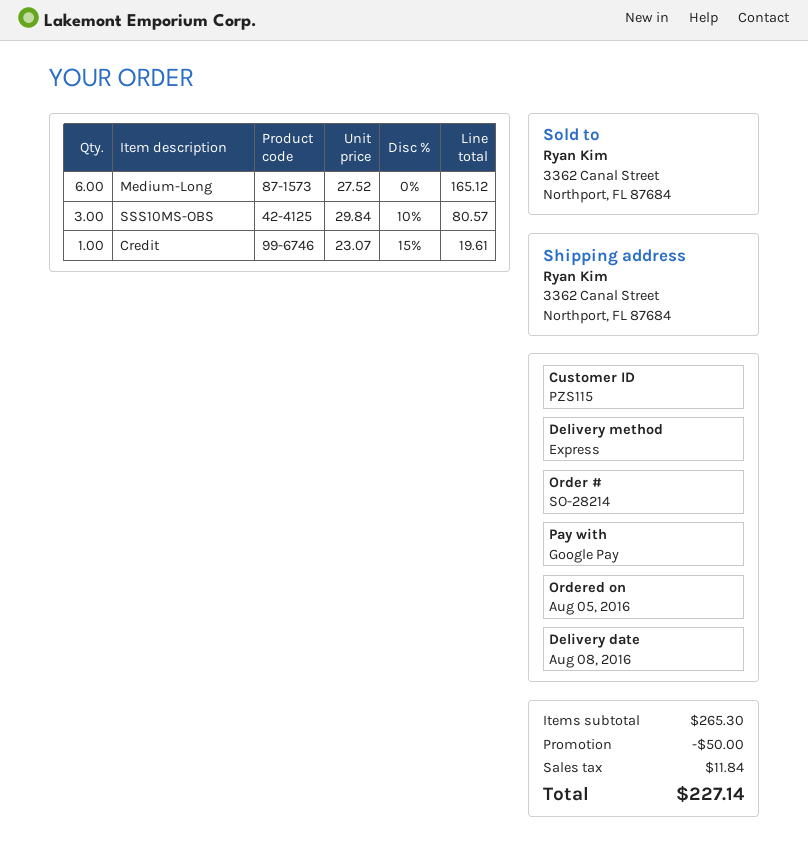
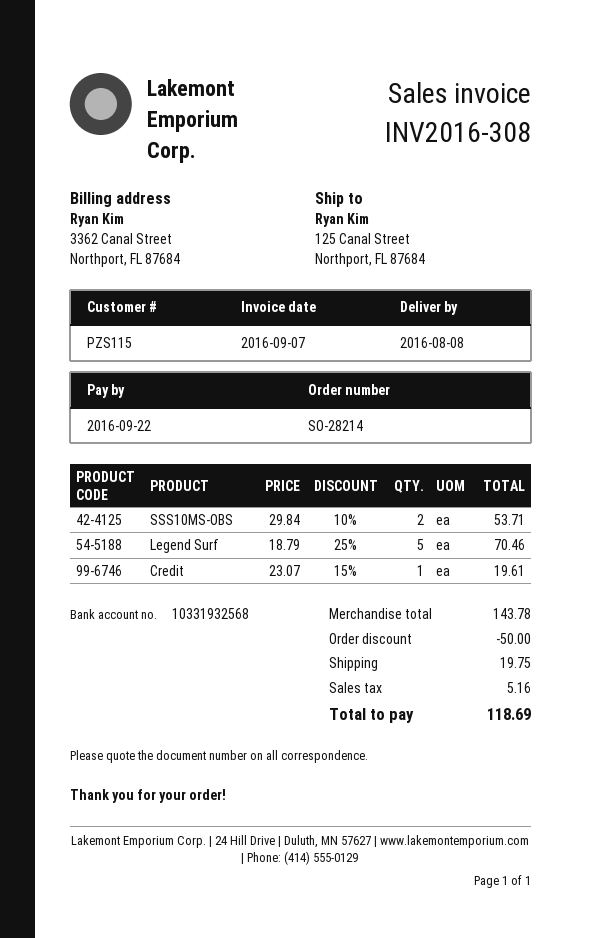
ship to: 3362 Canal Street, Northport, FL 87684 -> 125 Canal Street, Northport, FL 87684
Medium-Long: 6 x 27.52 = 165.12 -> none
SSS10MS-OBS: 3 x 29.84 - 10% = 80.57 -> 2 x 29.84 - 10% = 53.71
Legend Surf: none -> 5 x 18.79 - 25% = 70.46
subtotal: 265.30 -> 143.78
shipping: none -> 19.75
tax: 11.84 -> 5.16
total: 227.14 -> 118.69

